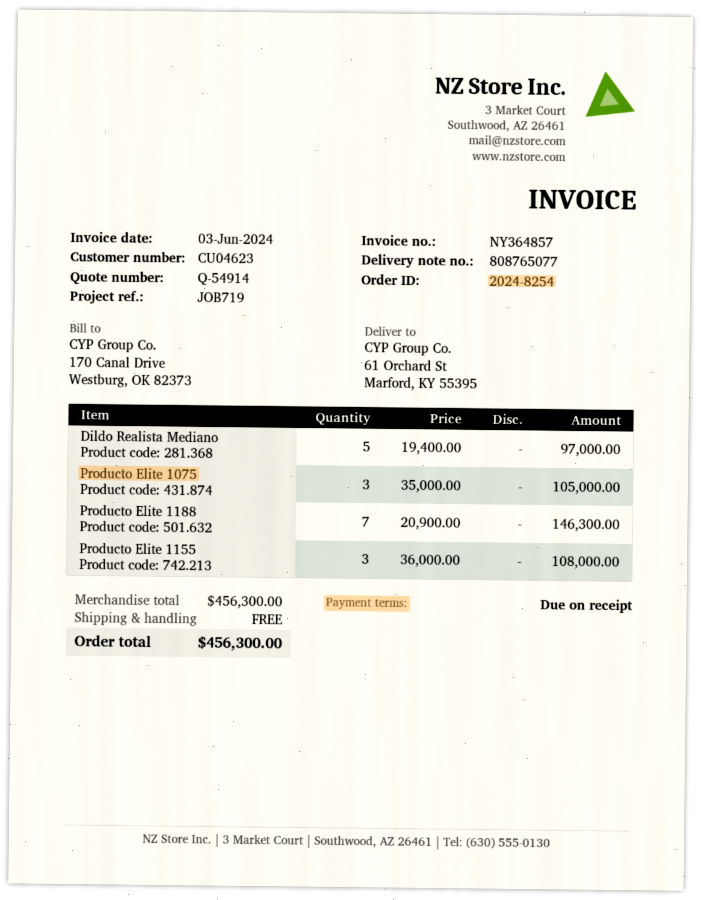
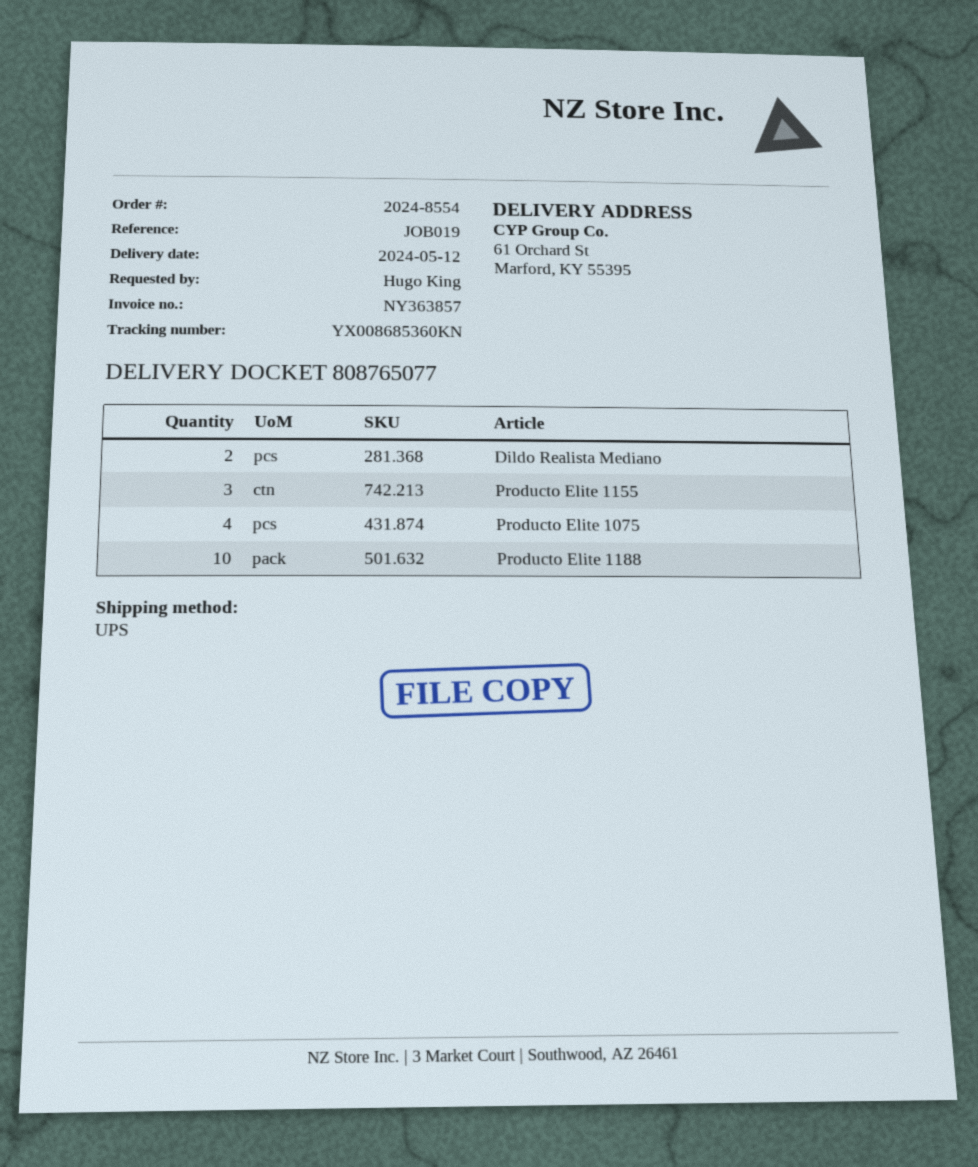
order number: 2024-8254 -> 2024-8554
invoice number: NY364857 -> NY363857
reference: JOB719 -> JOB019
Dildo Realista Mediano: 5 -> 2
Producto Elite 1075: 3 -> 4
Producto Elite 1188: 7 -> 10

